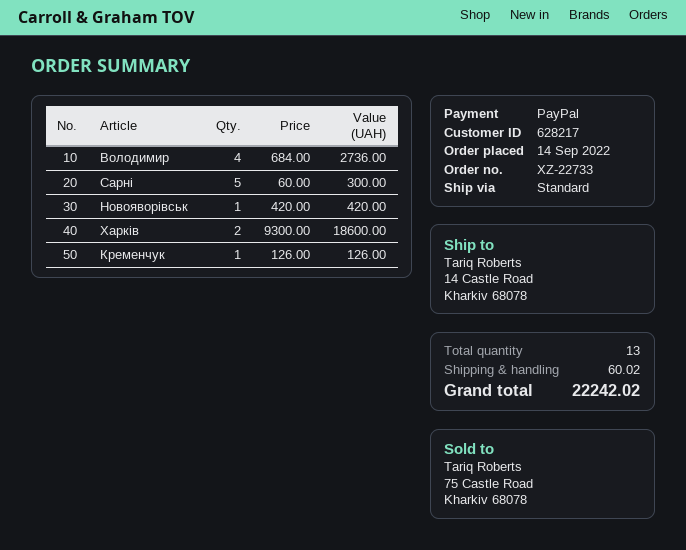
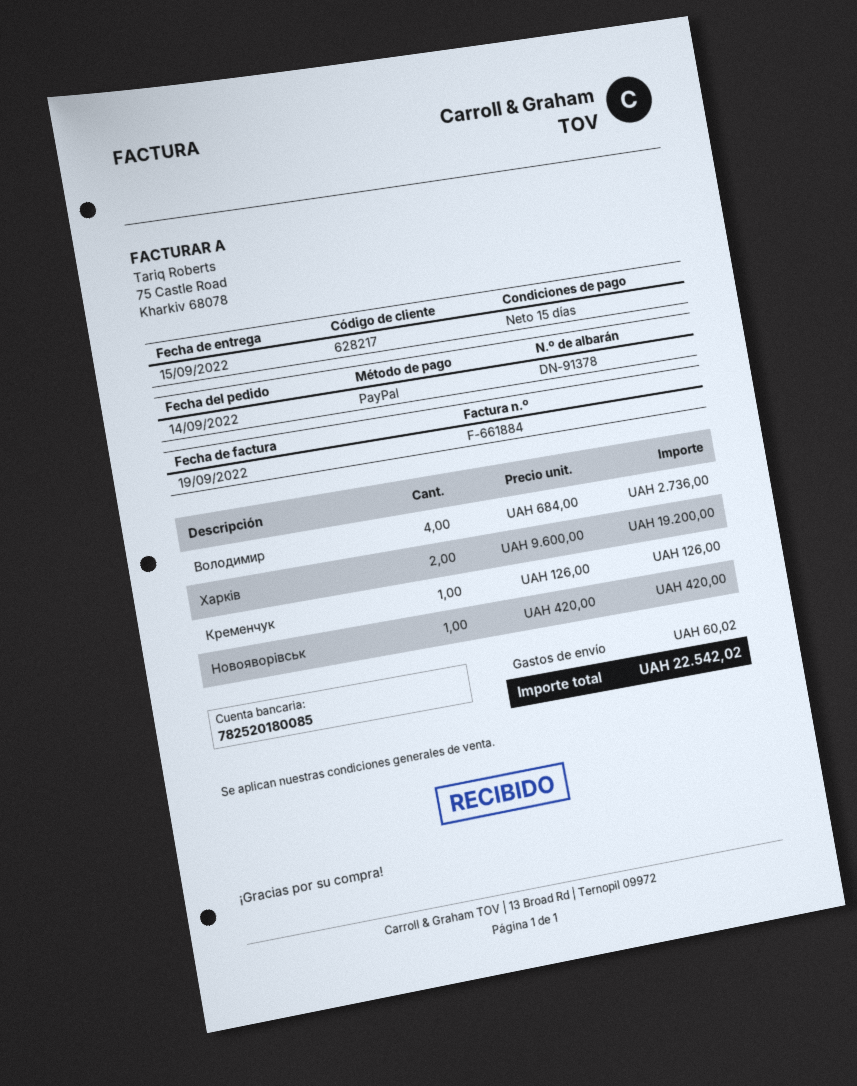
Сарні: 5 x 60.00 = 300.00 -> none
Харків: 2 x 9300.00 = 18600.00 -> 2 x 9600.00 = 19200.00
total: 22242.02 -> 22542.02

